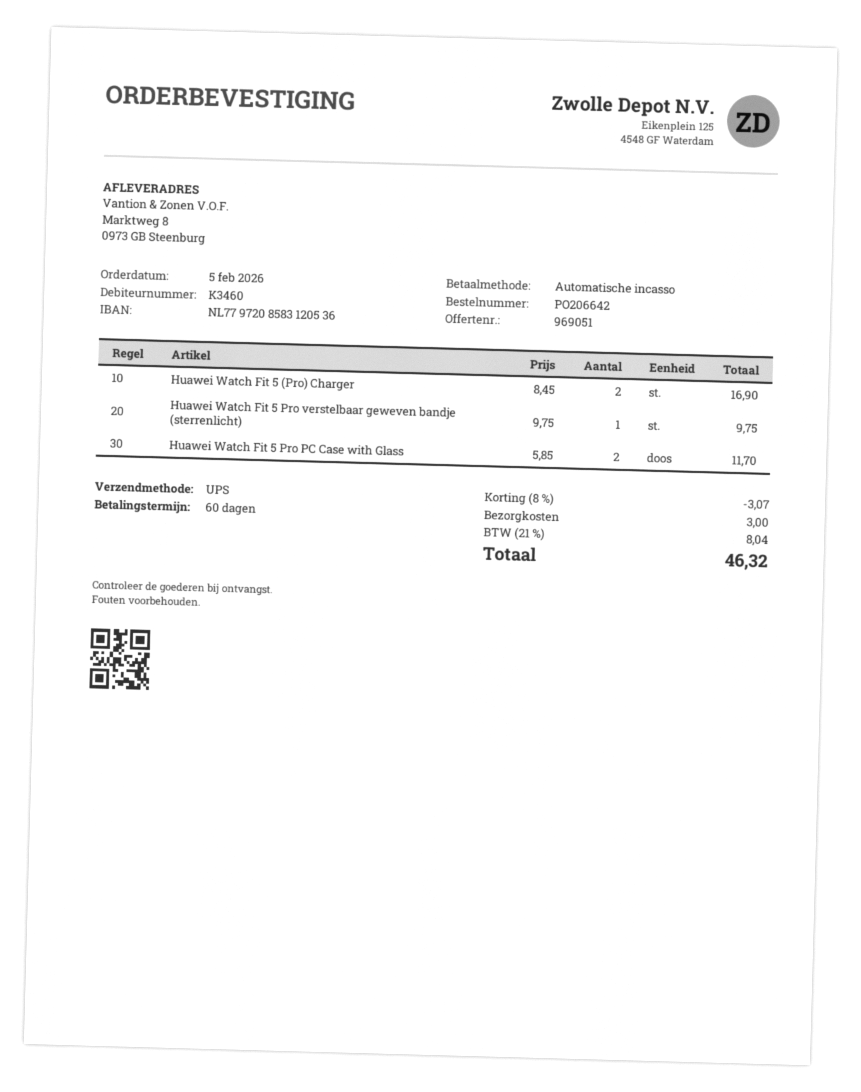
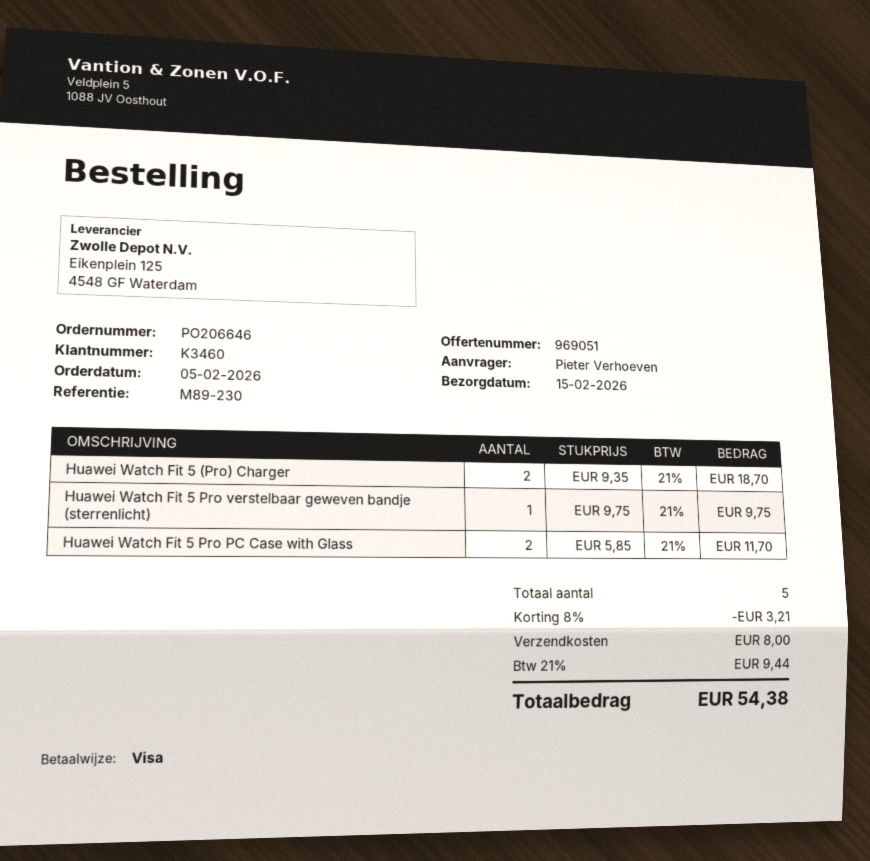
order number: PO206642 -> PO206646
payment method: direct debit -> Visa
Huawei Watch Fit 5 (Pro) Charger: 2 x 8.45 = 16.90 -> 2 x 9.35 = 18.70
discount: 8% = 3.07 -> 8% = 3.21
shipping: 3.00 -> 8.00
tax: 21% = 8.04 -> 21% = 9.44
total: 46.32 -> 54.38

